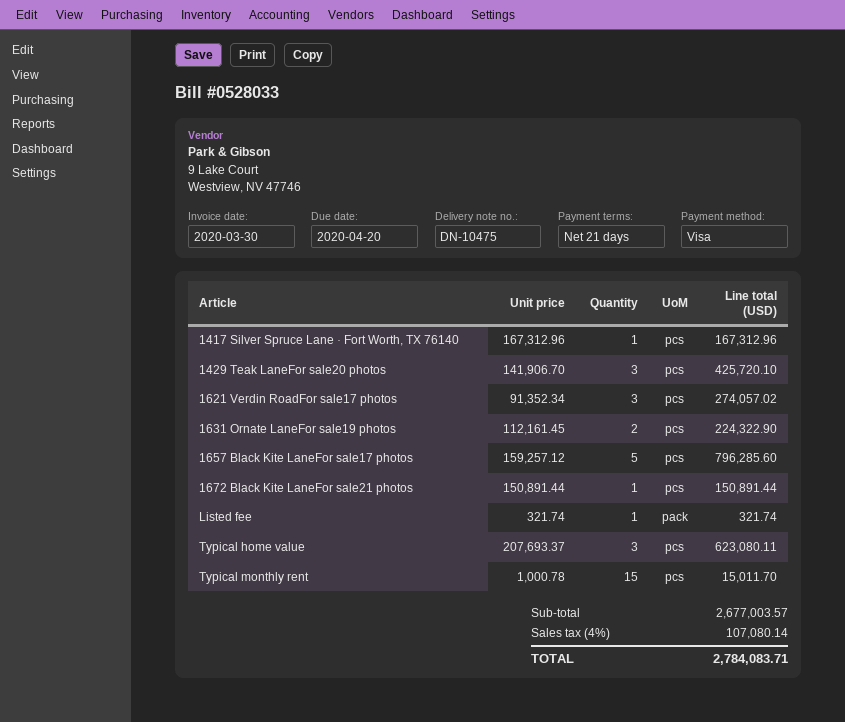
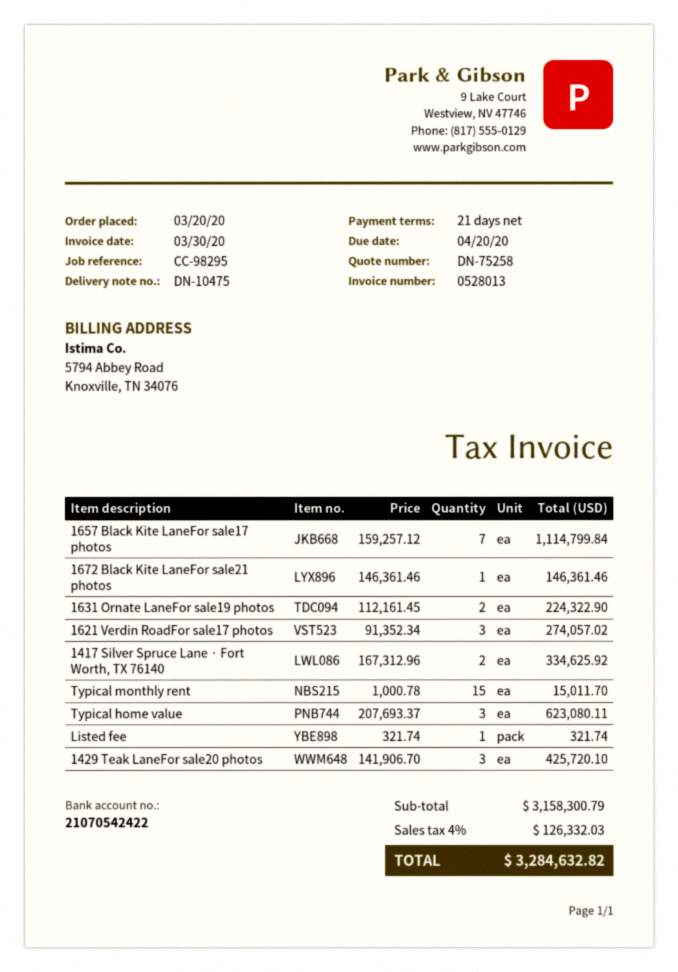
invoice number: 0528033 -> 0528013
1417 Silver Spruce Lane · Fort Worth, TX 76140: 1 x 167312.96 = 167312.96 -> 2 x 167312.96 = 334625.92
1657 Black Kite LaneFor sale17 photos: 5 x 159257.12 = 796285.60 -> 7 x 159257.12 = 1114799.84
1672 Black Kite LaneFor sale21 photos: 1 x 150891.44 = 150891.44 -> 1 x 146361.46 = 146361.46
subtotal: 2677003.57 -> 3158300.79
tax: 4% = 107080.14 -> 4% = 126332.03
total: 2784083.71 -> 3284632.82

